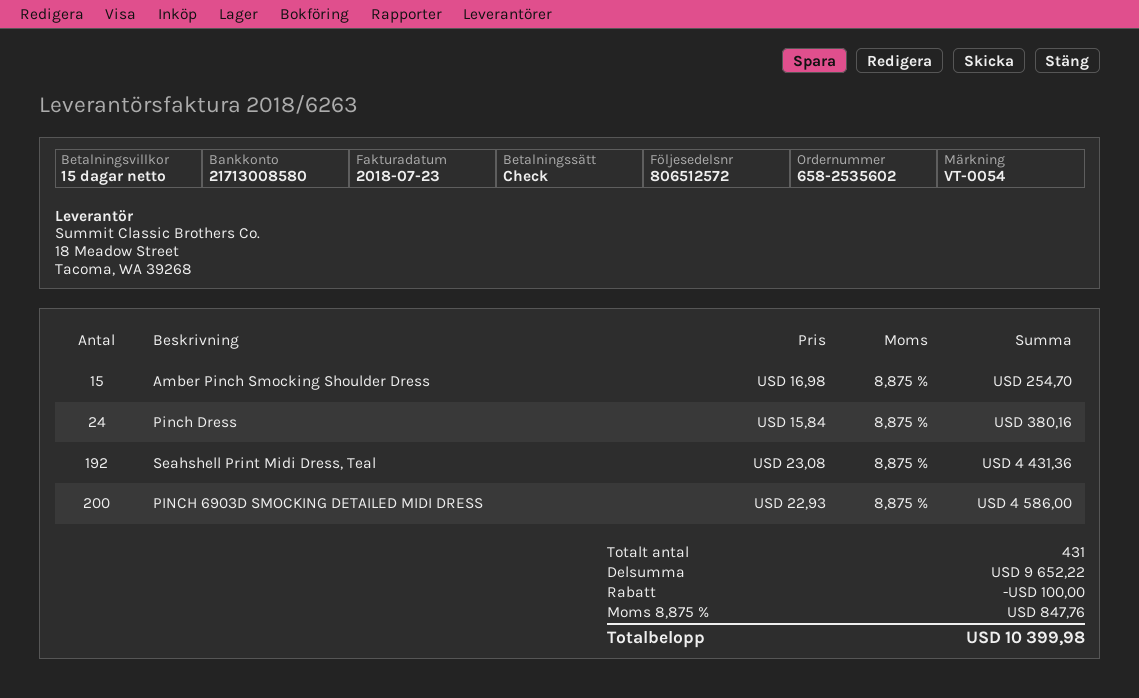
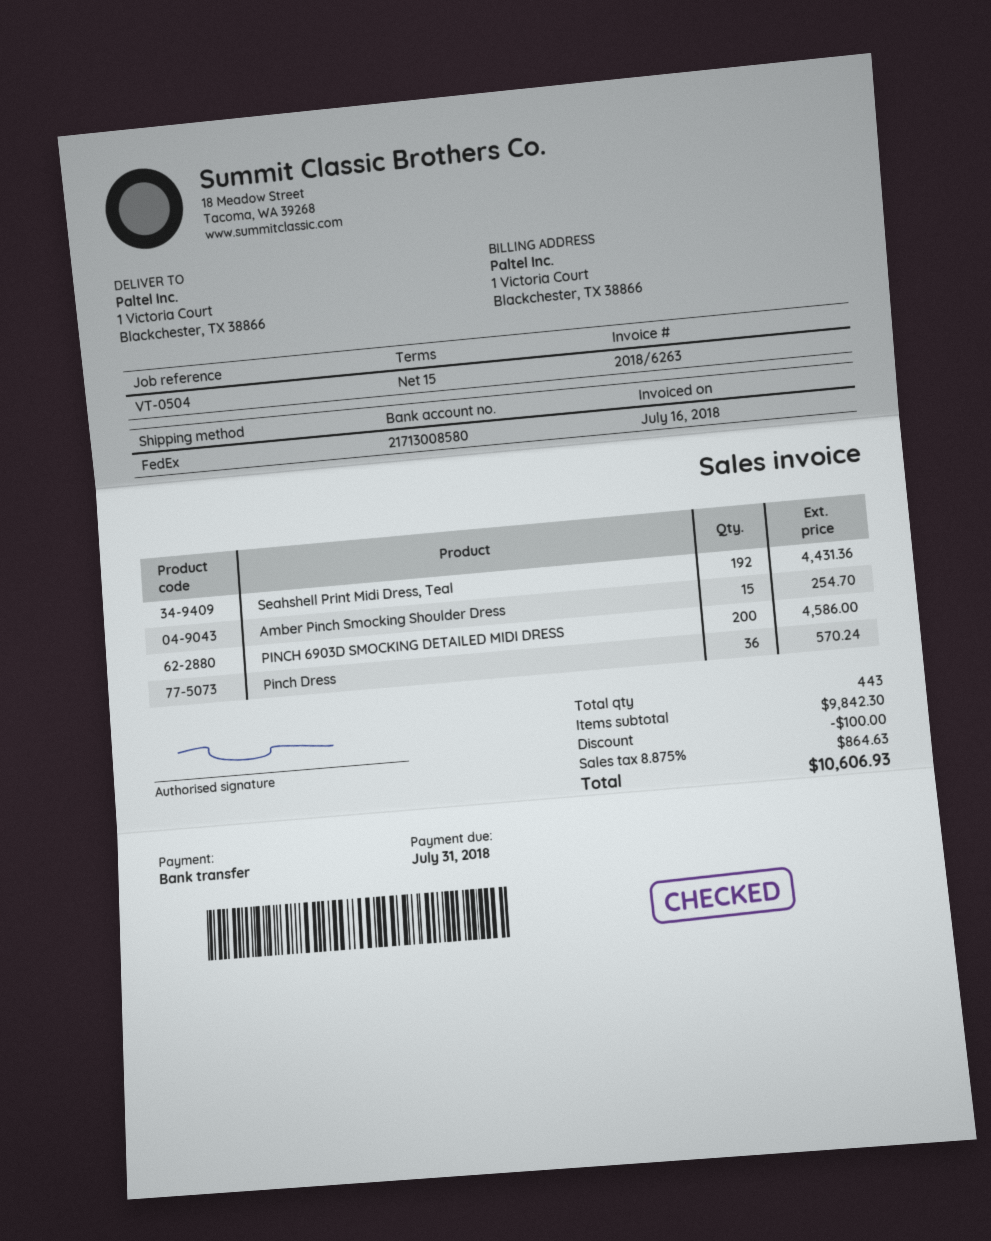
invoice date: 2018-07-23 -> 2018-07-16
reference: VT-0054 -> VT-0504
payment method: cheque -> bank transfer
Pinch Dress: 24 for 380.16 -> 36 for 570.24
total quantity: 431 -> 443
subtotal: 9652.22 -> 9842.30
tax: 8.875% = 847.76 -> 8.875% = 864.63
total: 10399.98 -> 10606.93

